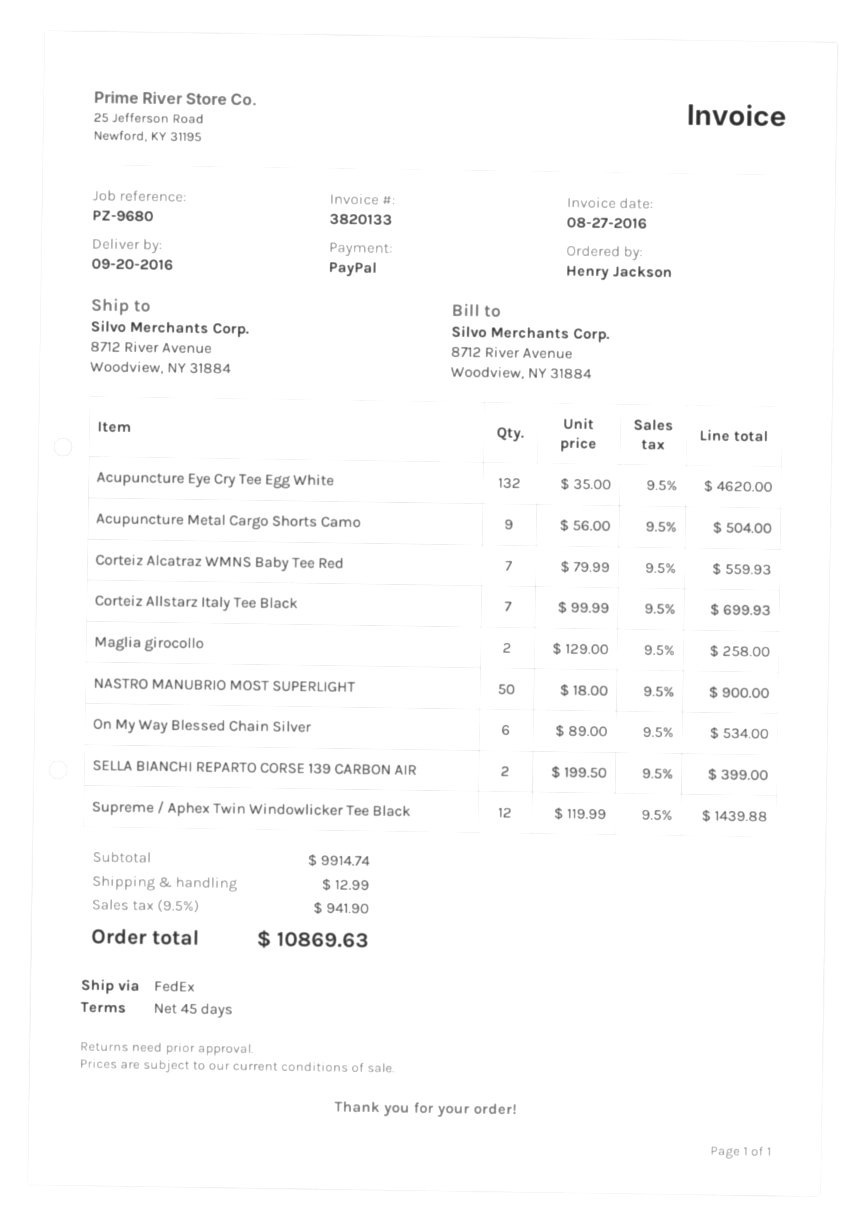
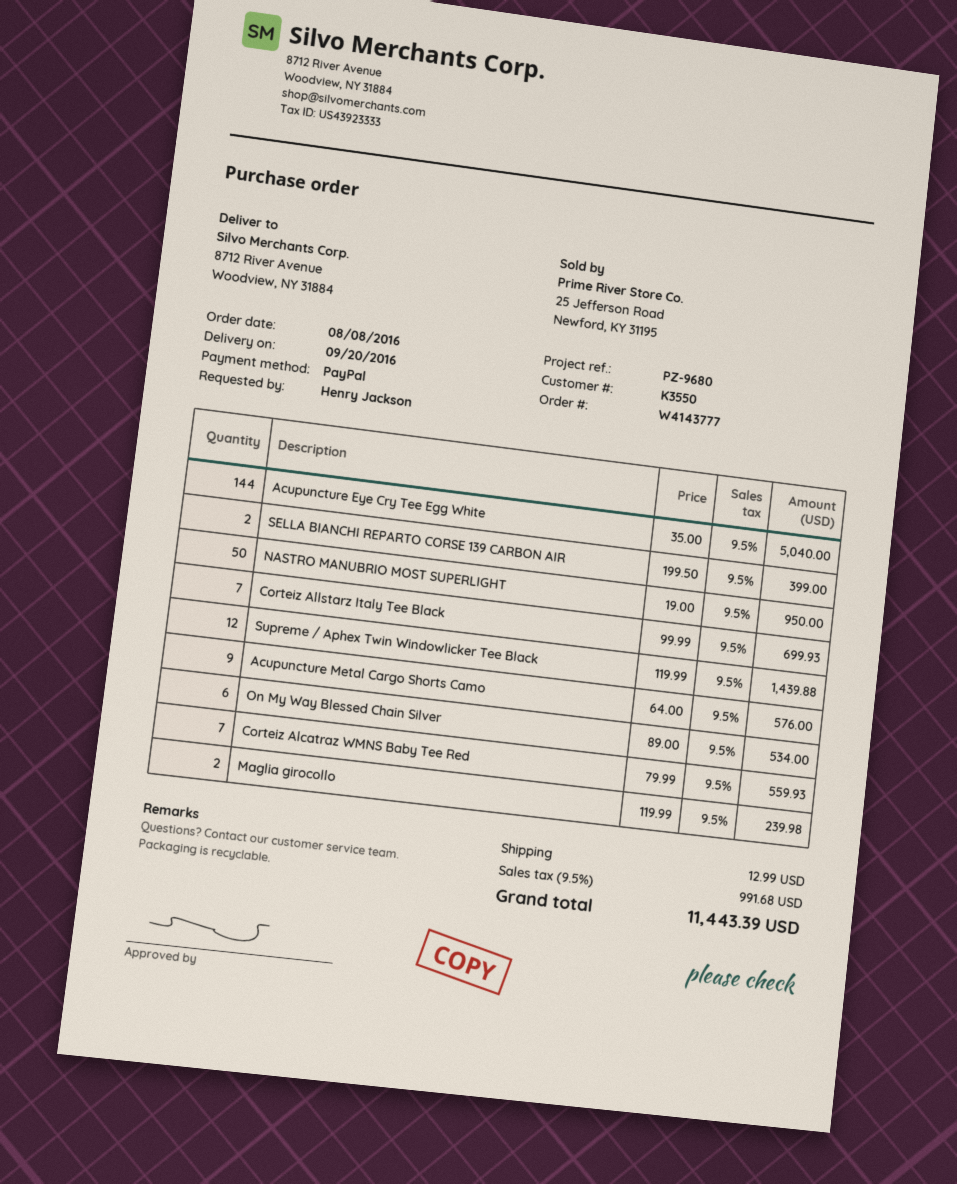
Acupuncture Eye Cry Tee Egg White: 132 x 35.00 = 4620.00 -> 144 x 35.00 = 5040.00
Acupuncture Metal Cargo Shorts Camo: 9 x 56.00 = 504.00 -> 9 x 64.00 = 576.00
Maglia girocollo: 2 x 129.00 = 258.00 -> 2 x 119.99 = 239.98
NASTRO MANUBRIO MOST SUPERLIGHT: 50 x 18.00 = 900.00 -> 50 x 19.00 = 950.00
tax: 9.5% = 941.90 -> 9.5% = 991.68
total: 10869.63 -> 11443.39

